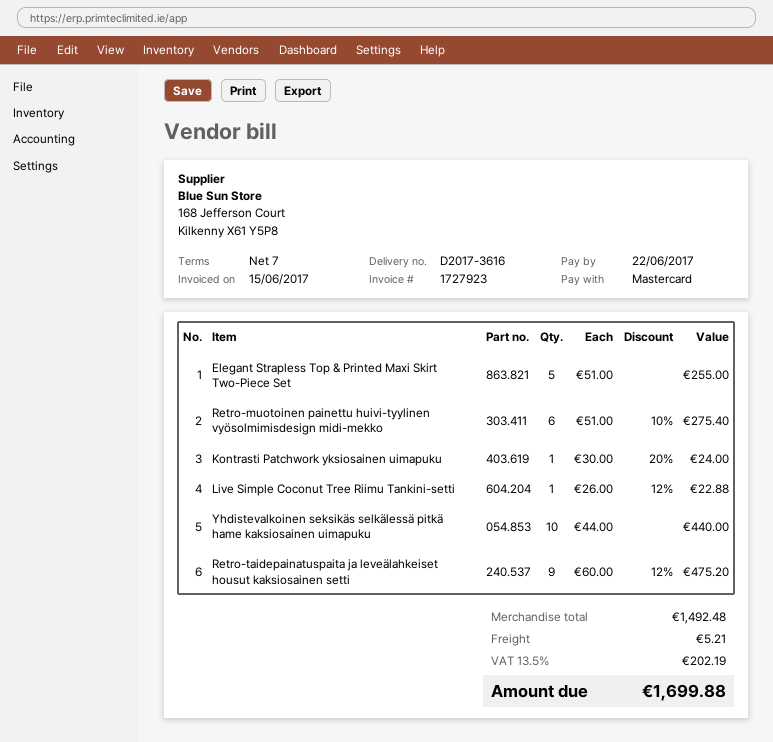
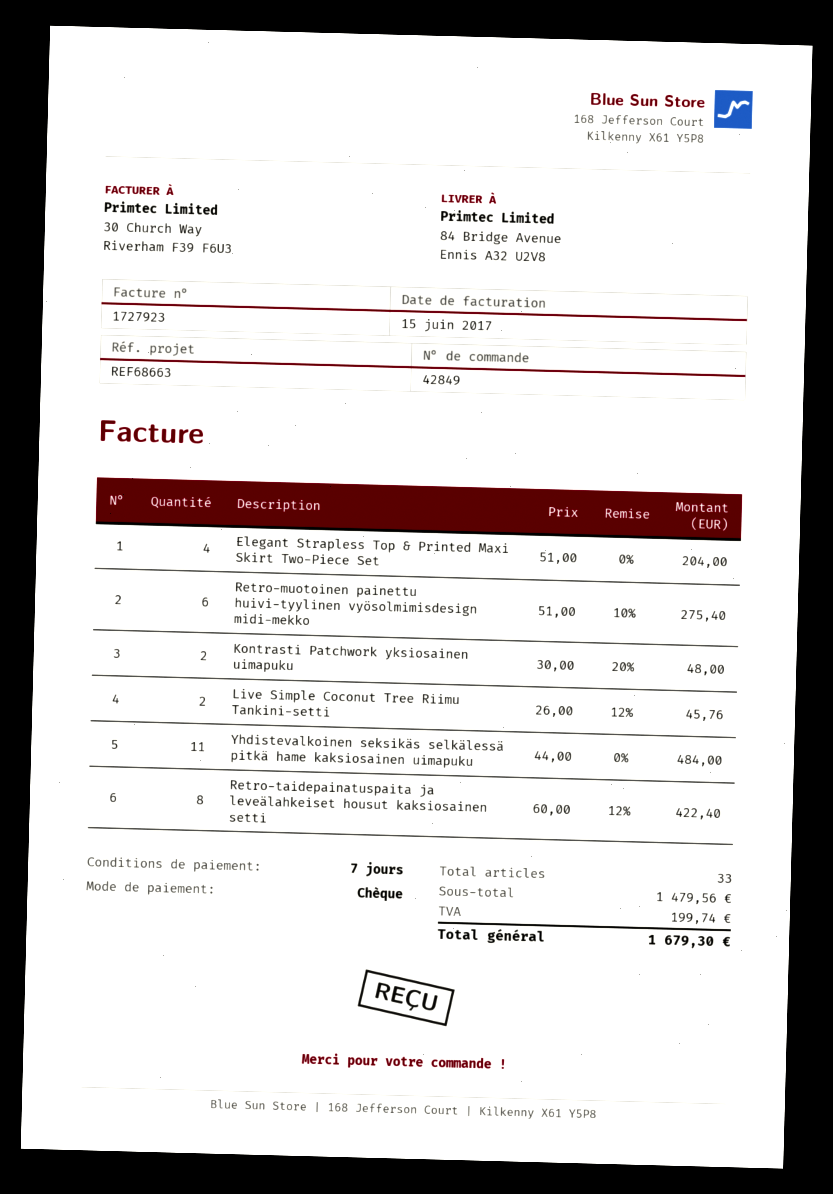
payment method: Mastercard -> cheque
Elegant Strapless Top & Printed Maxi Skirt Two-Piece Set: 5 x 51.00 = 255.00 -> 4 x 51.00 = 204.00
Kontrasti Patchwork yksiosainen uimapuku: 1 x 30.00 - 20% = 24.00 -> 2 x 30.00 - 20% = 48.00
Live Simple Coconut Tree Riimu Tankini-setti: 1 x 26.00 - 12% = 22.88 -> 2 x 26.00 - 12% = 45.76
Yhdistevalkoinen seksikäs selkälessä pitkä hame kaksiosainen uimapuku: 10 x 44.00 = 440.00 -> 11 x 44.00 = 484.00
Retro-taidepainatuspaita ja leveälahkeiset housut kaksiosainen setti: 9 x 60.00 - 12% = 475.20 -> 8 x 60.00 - 12% = 422.40
subtotal: 1492.48 -> 1479.56
shipping: 5.21 -> none
tax: 202.19 -> 199.74
total: 1699.88 -> 1679.30

